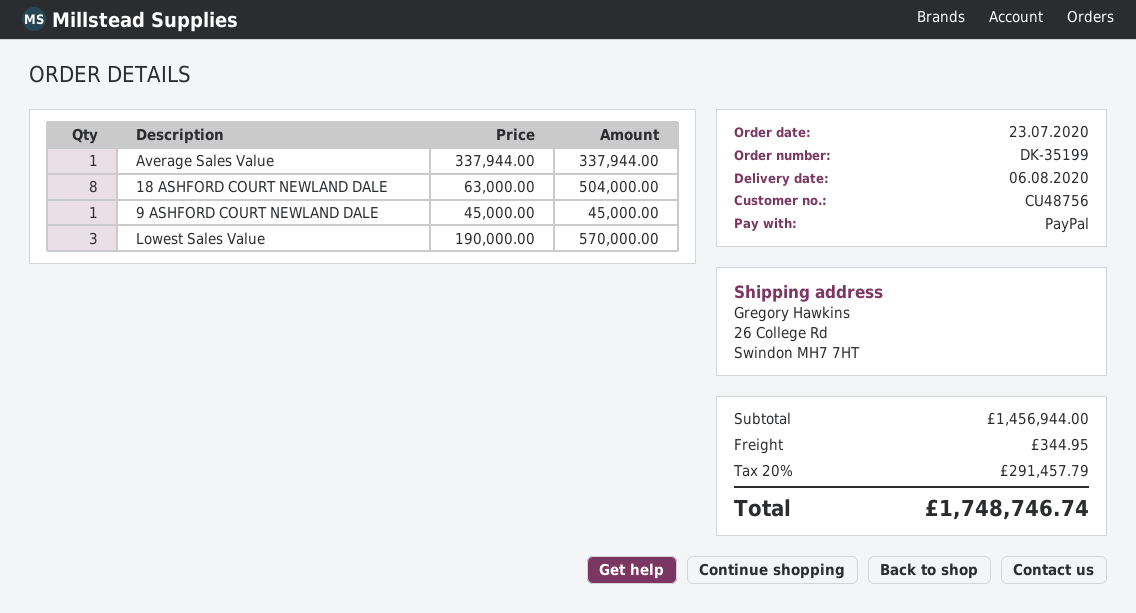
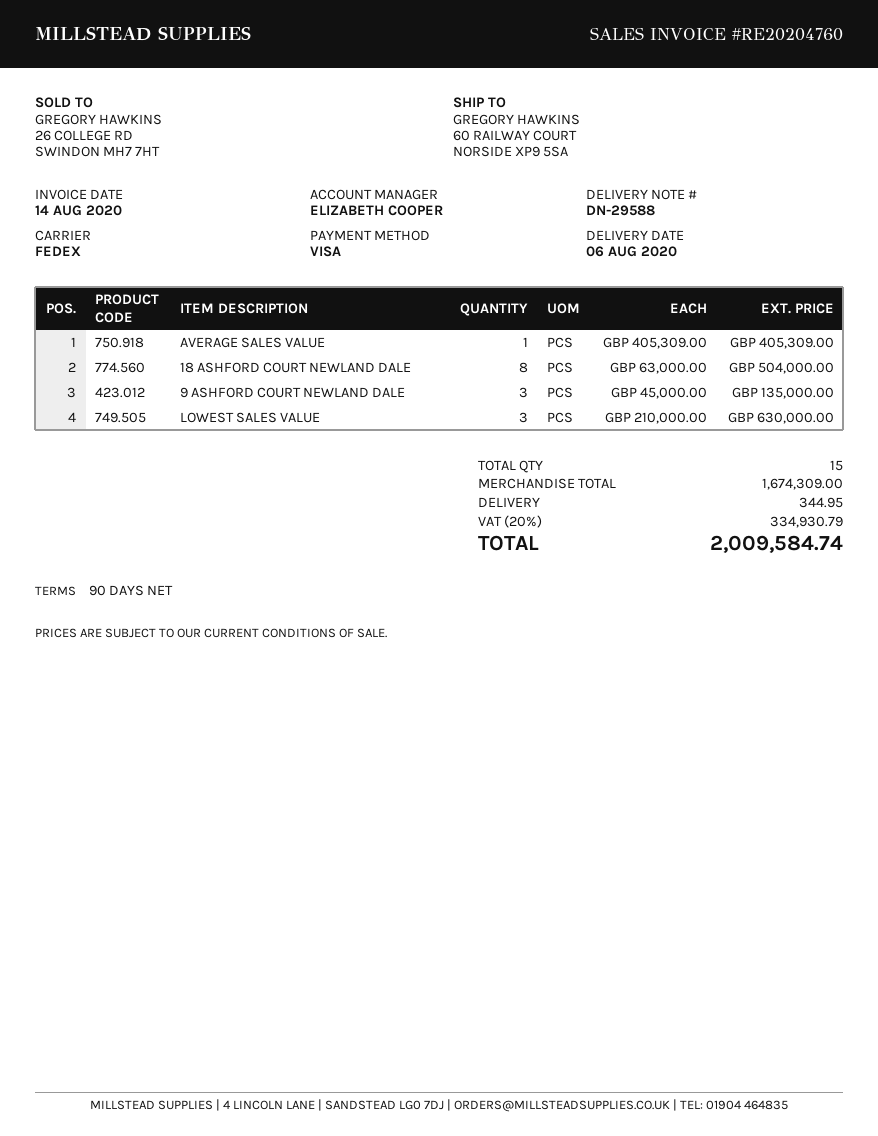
payment method: PayPal -> Visa
ship to: 26 College Rd, Swindon MH7 7HT -> 60 RAILWAY COURT, NORSIDE XP9 5SA
Average Sales Value: 1 x 337944.00 = 337944.00 -> 1 x 405309.00 = 405309.00
9 ASHFORD COURT NEWLAND DALE: 1 x 45000.00 = 45000.00 -> 3 x 45000.00 = 135000.00
Lowest Sales Value: 3 x 190000.00 = 570000.00 -> 3 x 210000.00 = 630000.00
subtotal: 1456944.00 -> 1674309.00
tax: 20% = 291457.79 -> 20% = 334930.79
total: 1748746.74 -> 2009584.74

